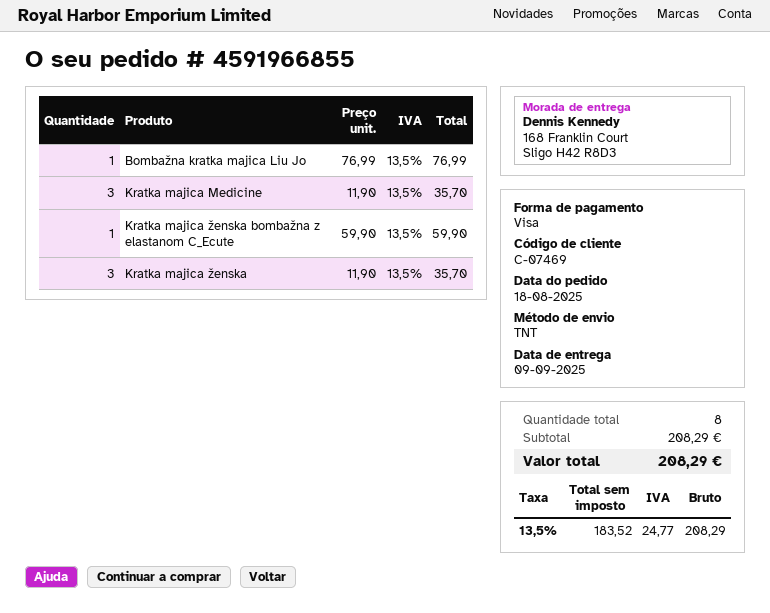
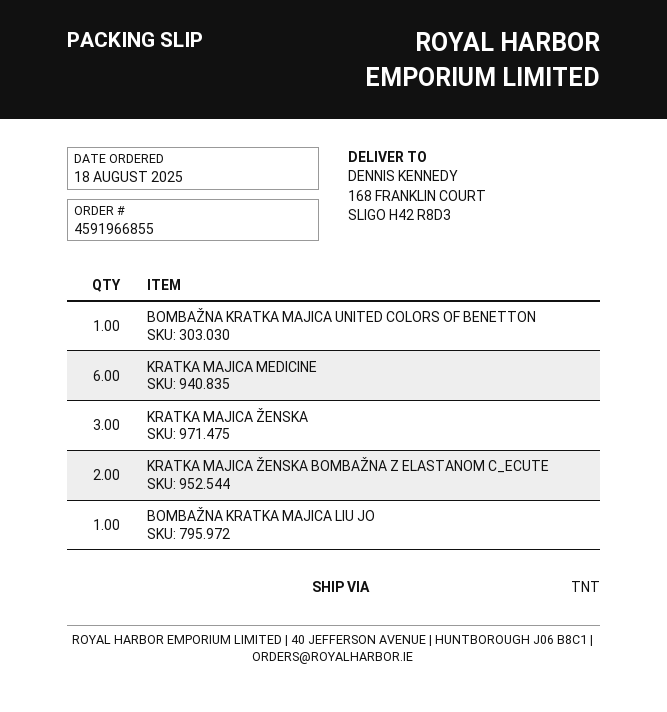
Kratka majica Medicine: 3 -> 6
Kratka majica ženska bombažna z elastanom C_Ecute: 1 -> 2
BOMBAŽNA KRATKA MAJICA UNITED COLORS OF BENETTON: none -> 1

